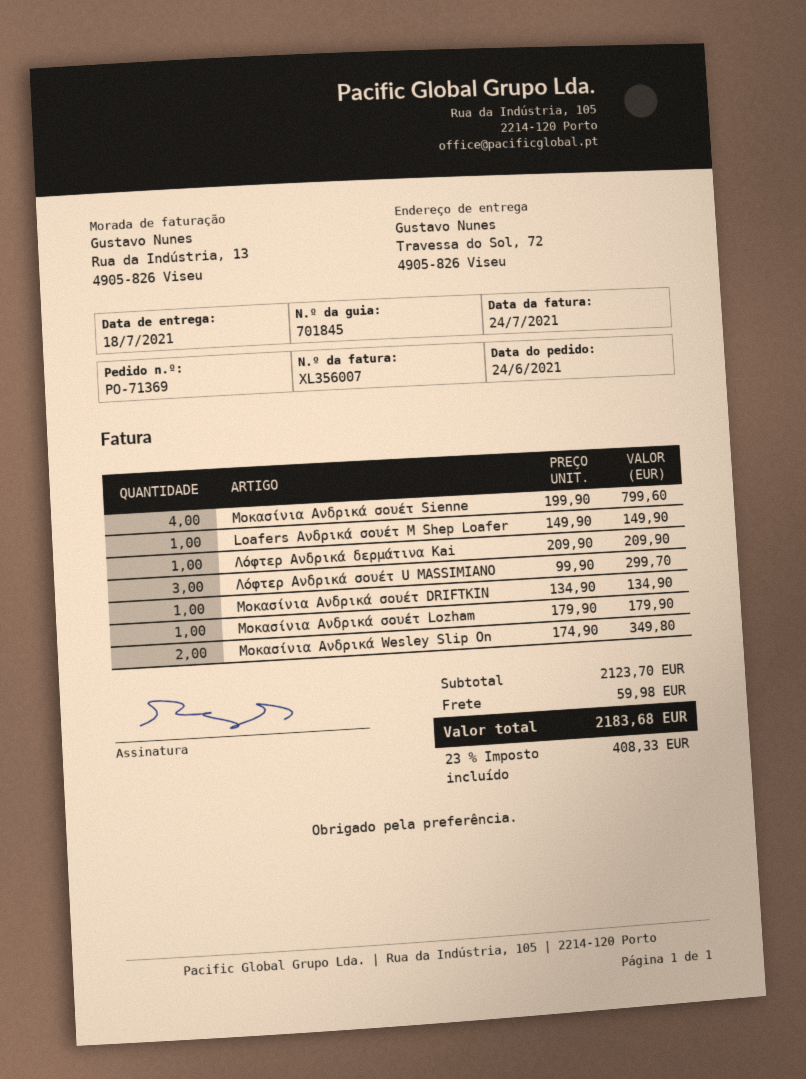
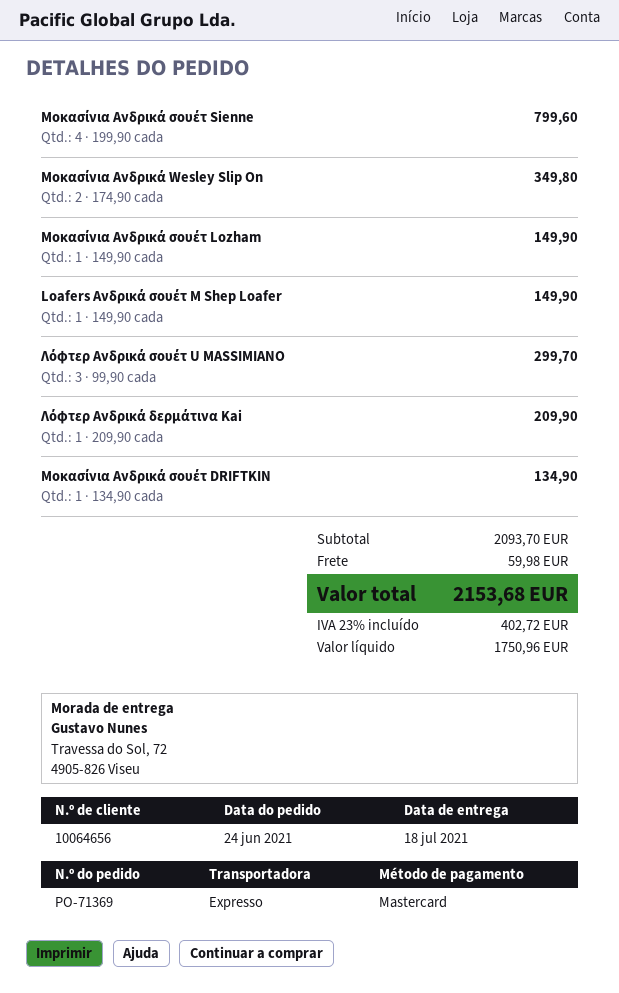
Μοκασίνια Ανδρικά σουέτ Lozham: 1 x 179.90 = 179.90 -> 1 x 149.90 = 149.90
subtotal: 2123.70 -> 2093.70
tax: 23% = 408.33 -> 23% = 402.72
total: 2183.68 -> 2153.68

